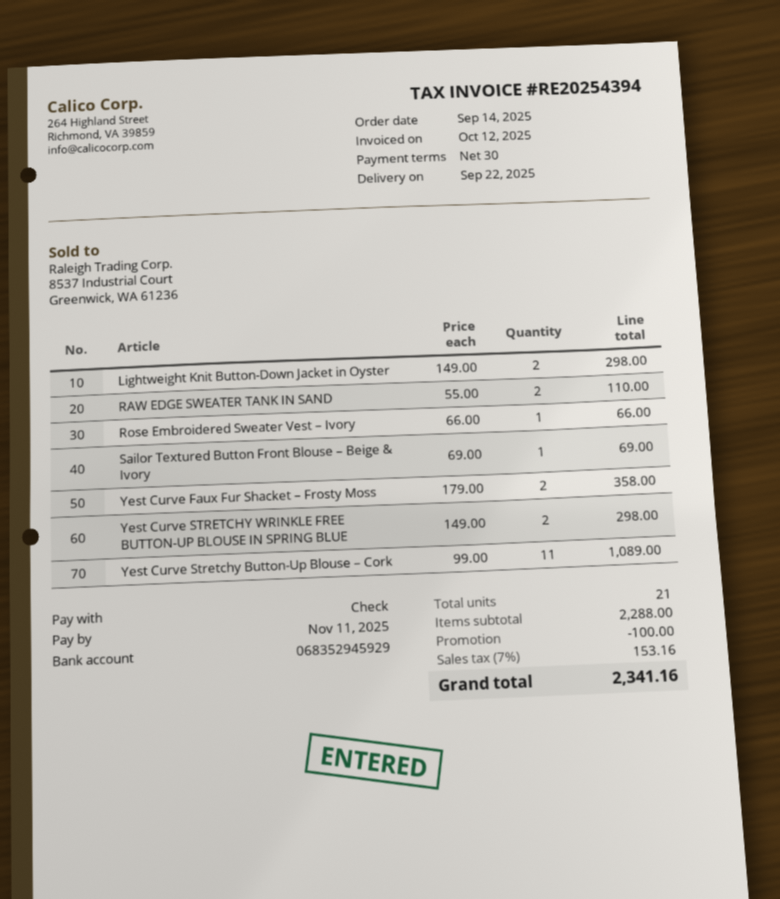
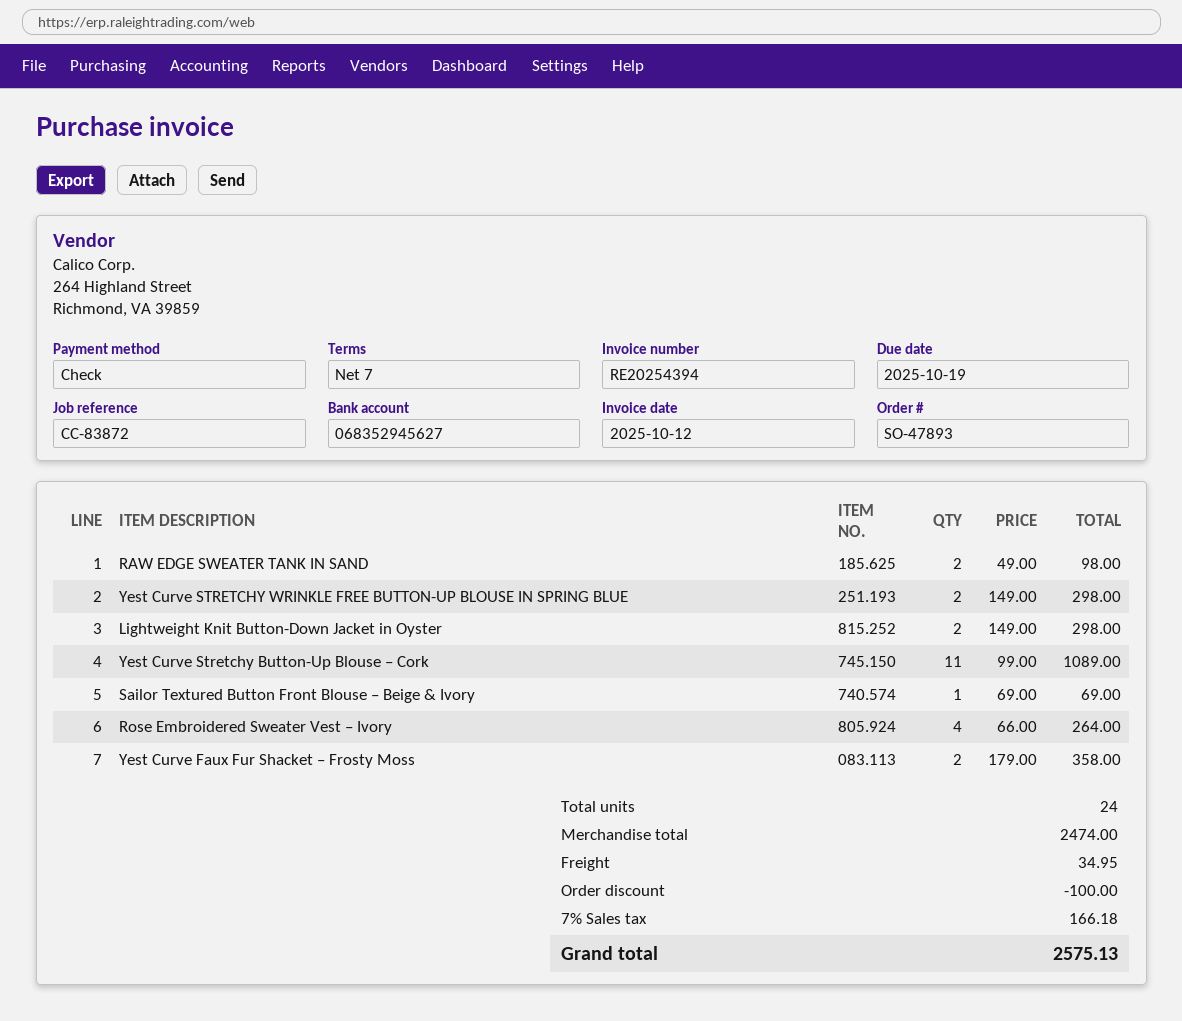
payment terms: 30 days -> 7 days
due date: 2025-11-11 -> 2025-10-19
bank account: 068352945929 -> 068352945627
RAW EDGE SWEATER TANK IN SAND: 2 x 55.00 = 110.00 -> 2 x 49.00 = 98.00
Rose Embroidered Sweater Vest – Ivory: 1 x 66.00 = 66.00 -> 4 x 66.00 = 264.00
total quantity: 21 -> 24
subtotal: 2288.00 -> 2474.00
shipping: none -> 34.95
tax: 7% = 153.16 -> 7% = 166.18
total: 2341.16 -> 2575.13

